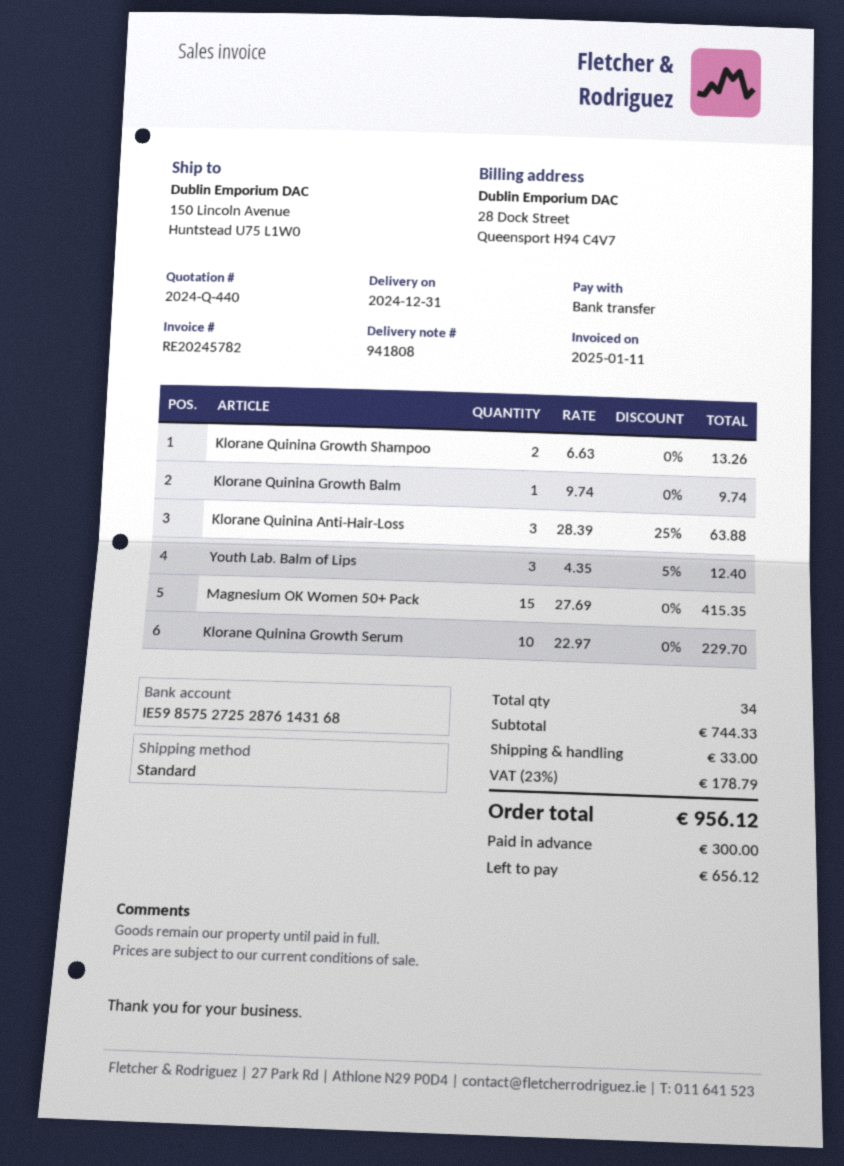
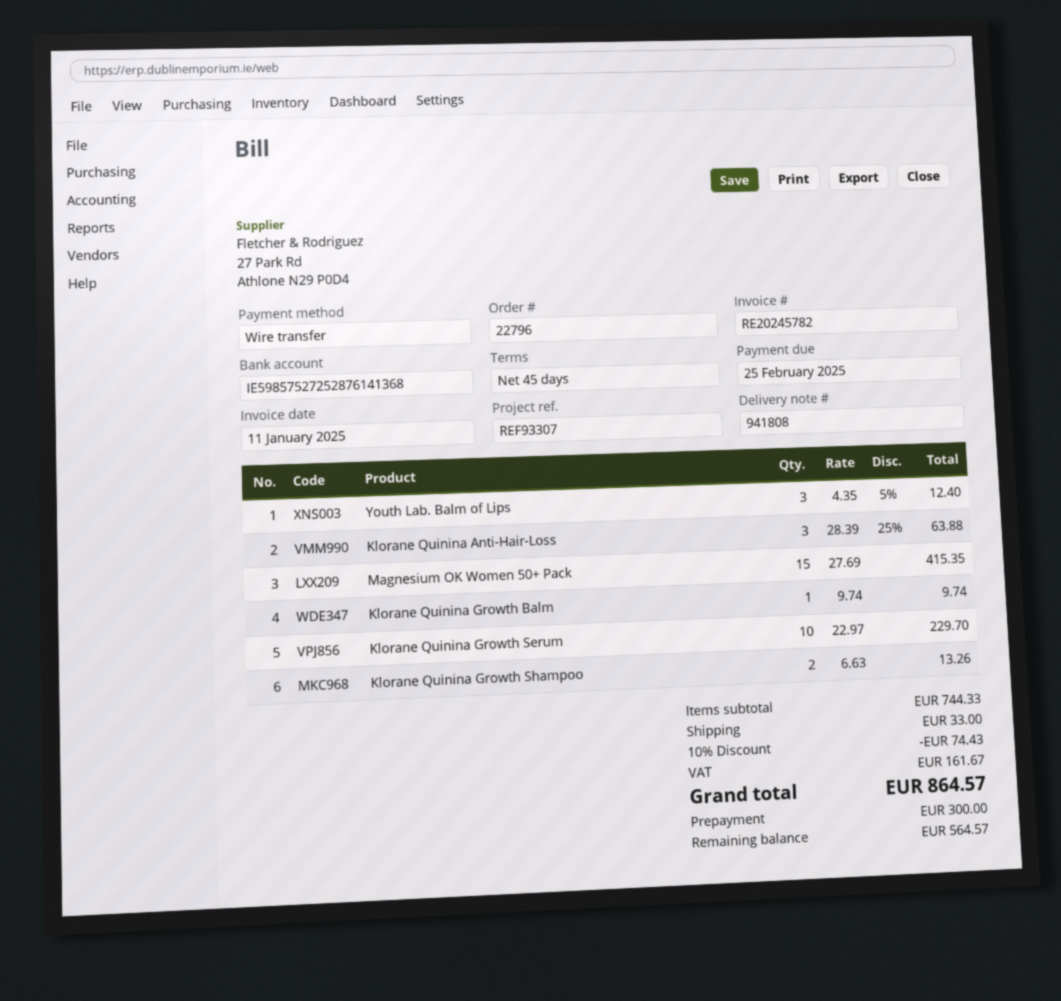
bank account: IE59857527252876143168 -> IE59857527252876141368
discount: none -> 10% = 74.43
tax: 178.79 -> 161.67
total: 956.12 -> 864.57
balance: 656.12 -> 564.57

